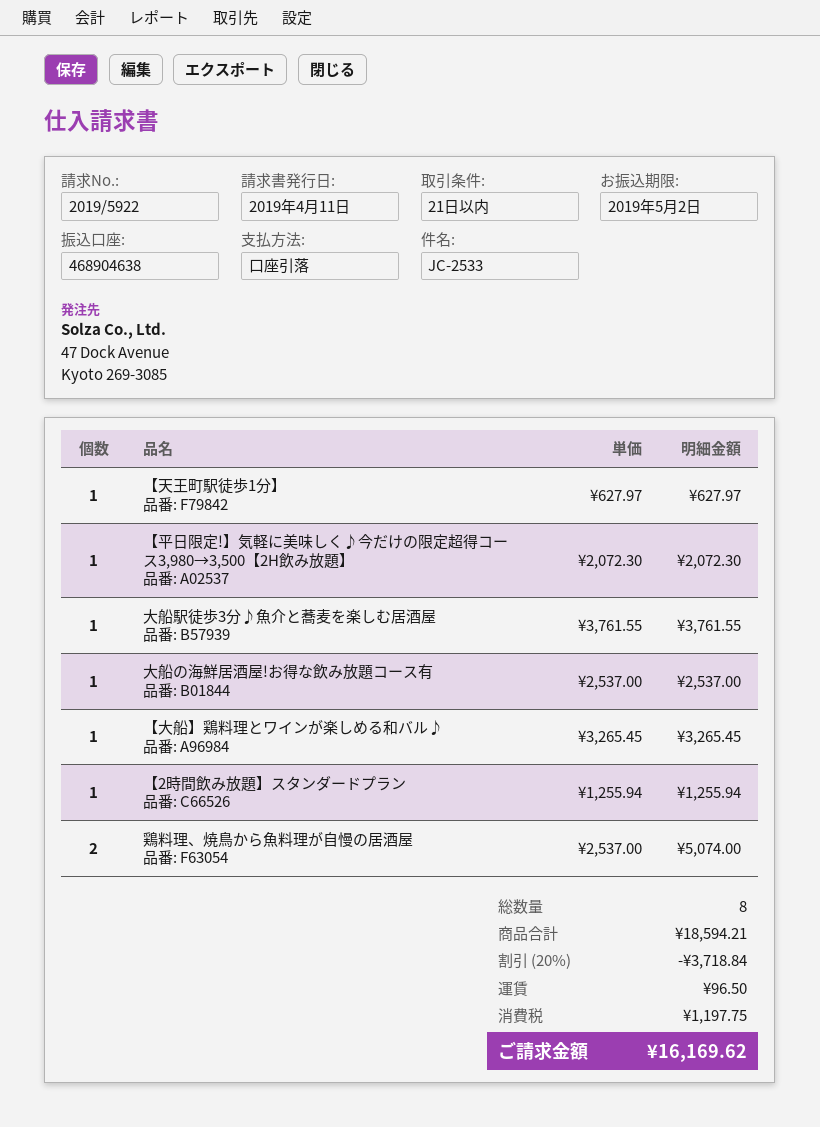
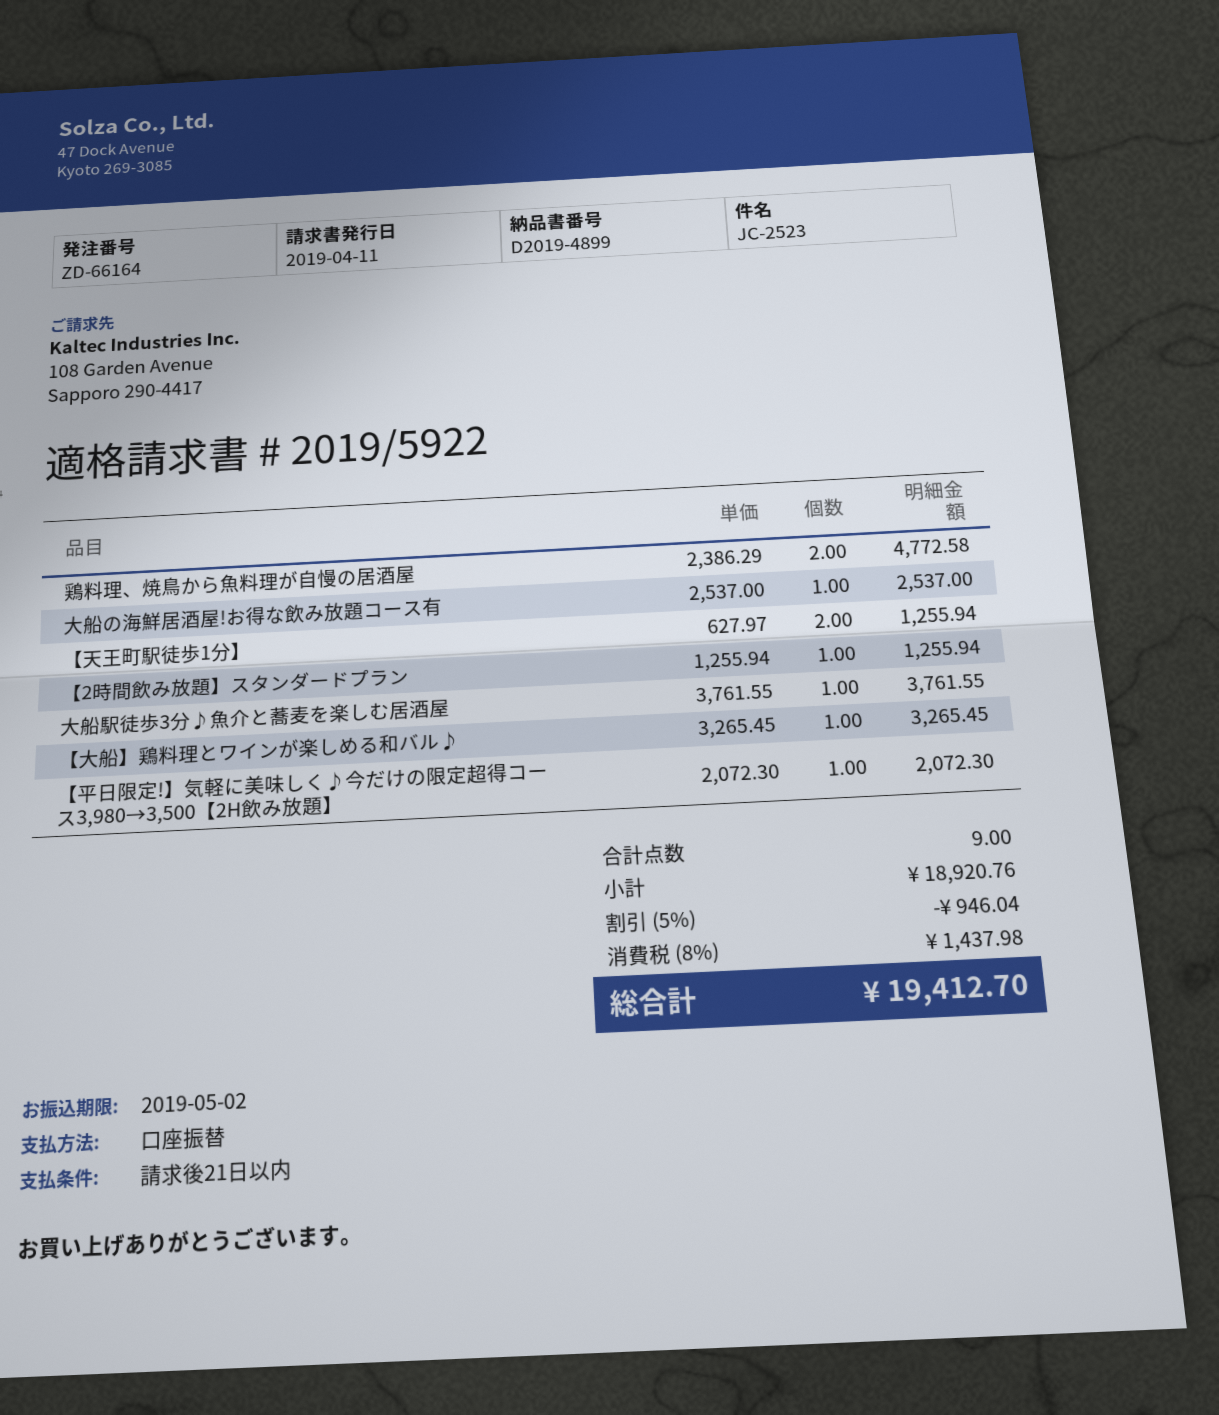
reference: JC-2533 -> JC-2523
【天王町駅徒歩1分】: 1 x 627.97 = 627.97 -> 2 x 627.97 = 1255.94
鶏料理、焼鳥から魚料理が自慢の居酒屋: 2 x 2537.00 = 5074.00 -> 2 x 2386.29 = 4772.58
total quantity: 8 -> 9
subtotal: 18594.21 -> 18920.76
discount: 20% = 3718.84 -> 5% = 946.04
shipping: 96.50 -> none
tax: 1197.75 -> 1437.98
total: 16169.62 -> 19412.70

